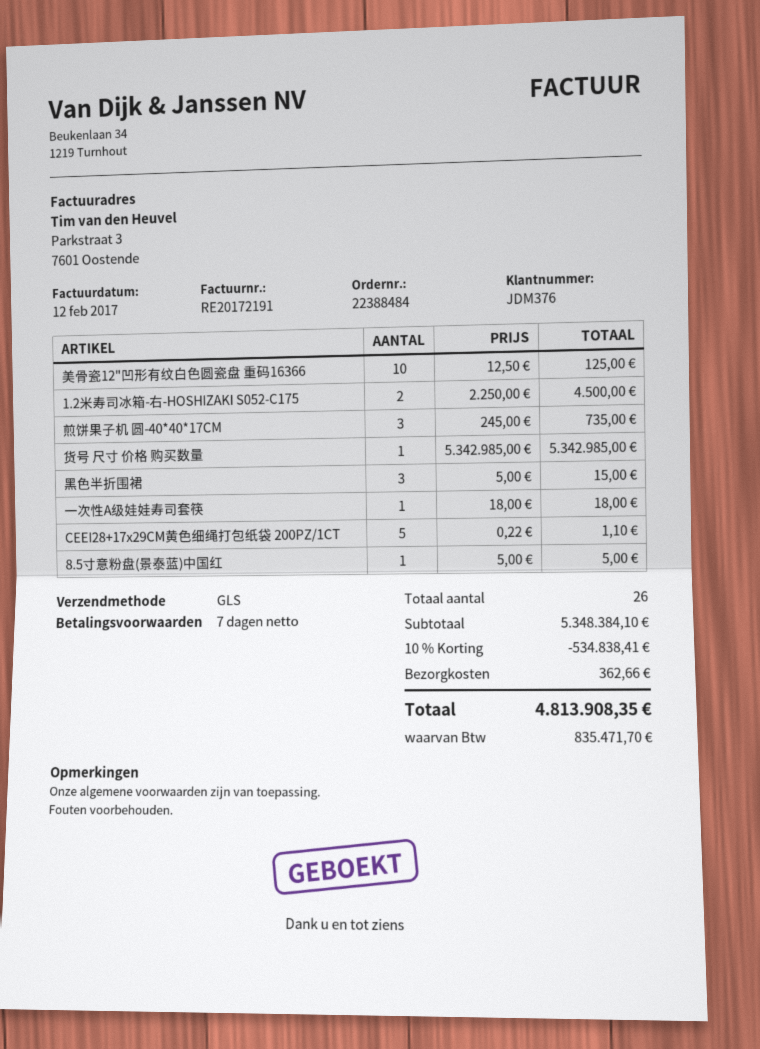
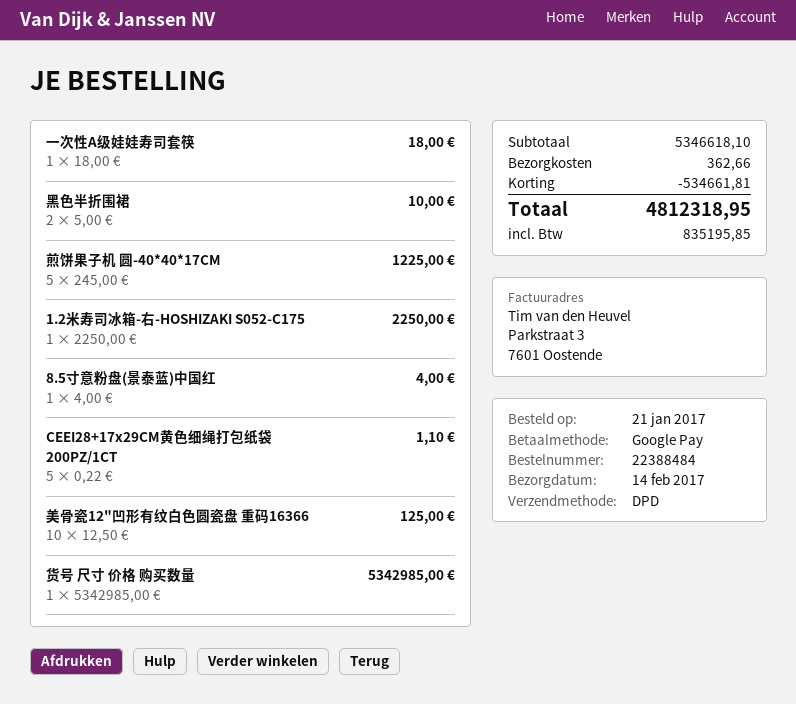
shipping method: GLS -> DPD
1.2米寿司冰箱-右-HOSHIZAKI S052-C175: 2 x 2250.00 = 4500.00 -> 1 x 2250.00 = 2250.00
煎饼果子机 圆-40*40*17CM: 3 x 245.00 = 735.00 -> 5 x 245.00 = 1225.00
黑色半折围裙: 3 x 5.00 = 15.00 -> 2 x 5.00 = 10.00
8.5寸意粉盘(景泰蓝)中国红: 1 x 5.00 = 5.00 -> 1 x 4.00 = 4.00
subtotal: 5348384.10 -> 5346618.10
discount: 534838.41 -> 534661.81
tax: 835471.70 -> 835195.85
total: 4813908.35 -> 4812318.95

